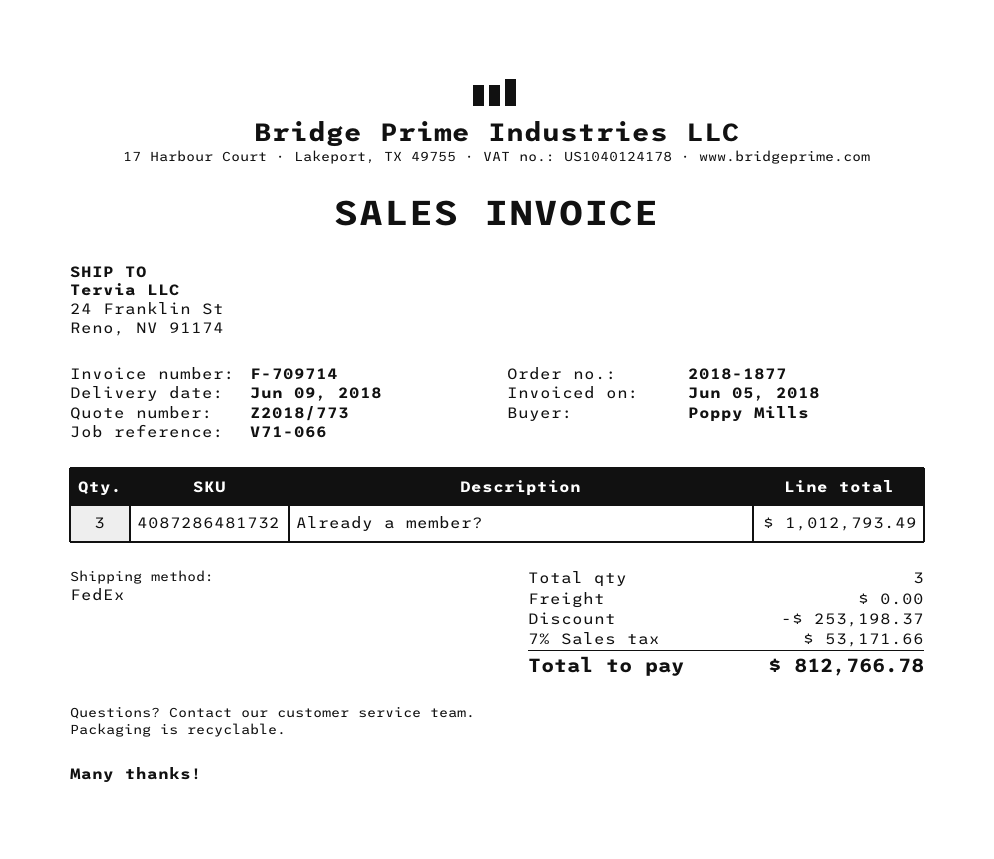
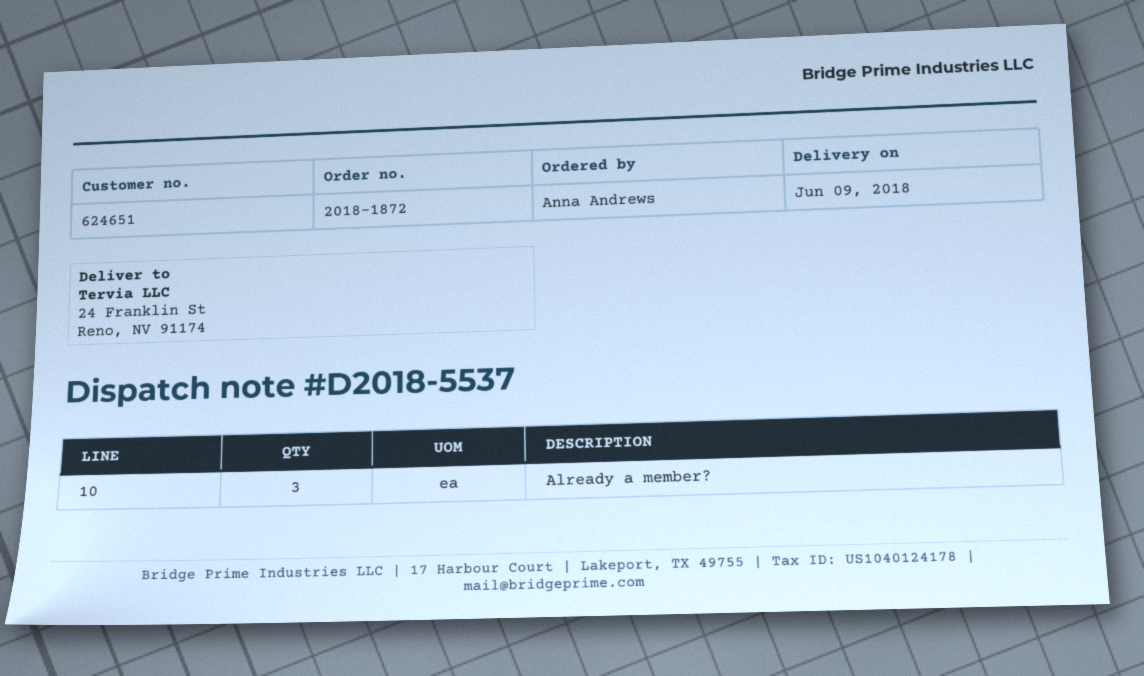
order number: 2018-1877 -> 2018-1872
ordered by: Poppy Mills -> Anna Andrews

